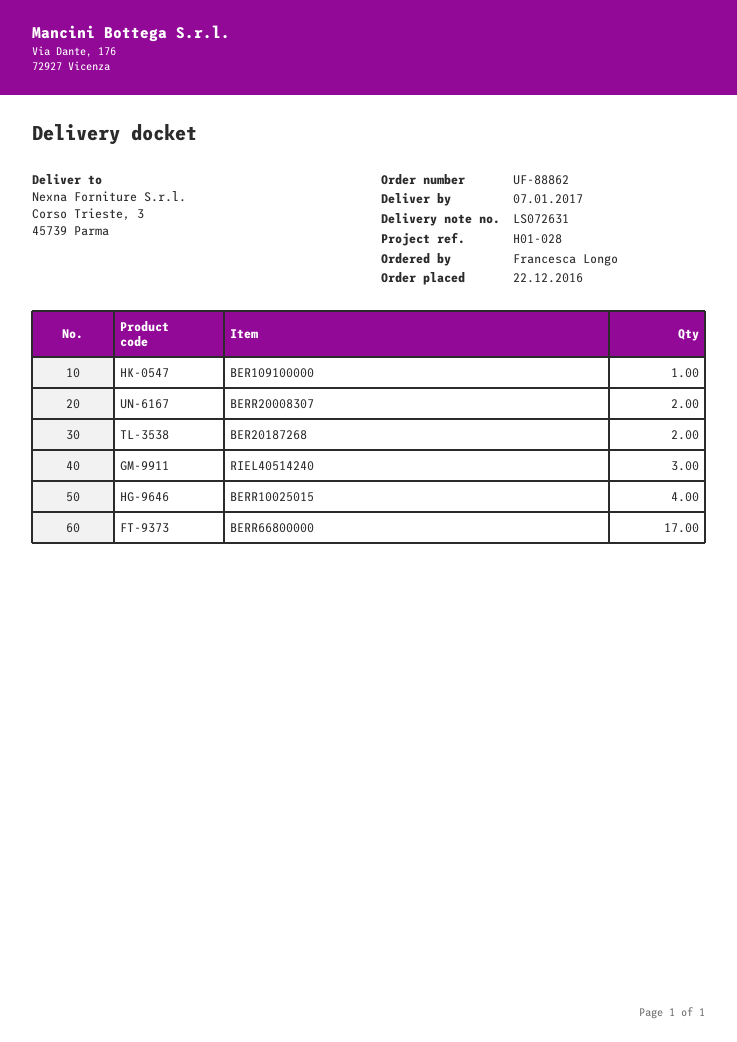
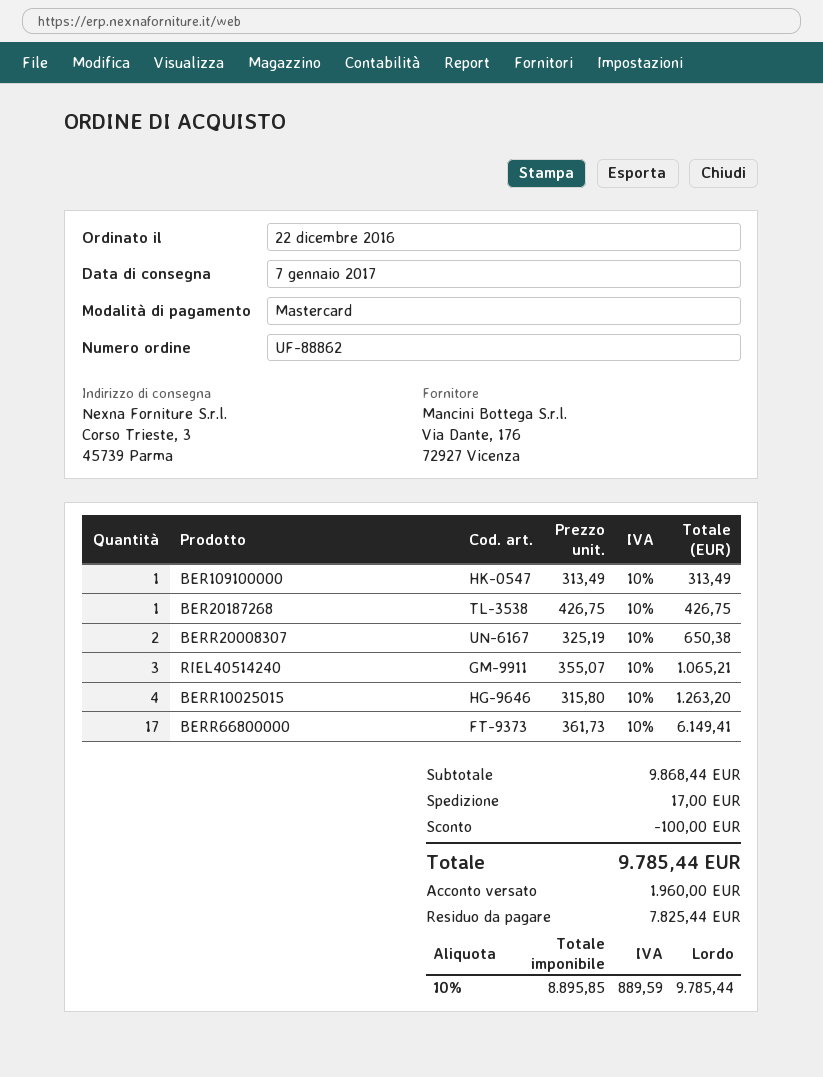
BER20187268: 2 -> 1

